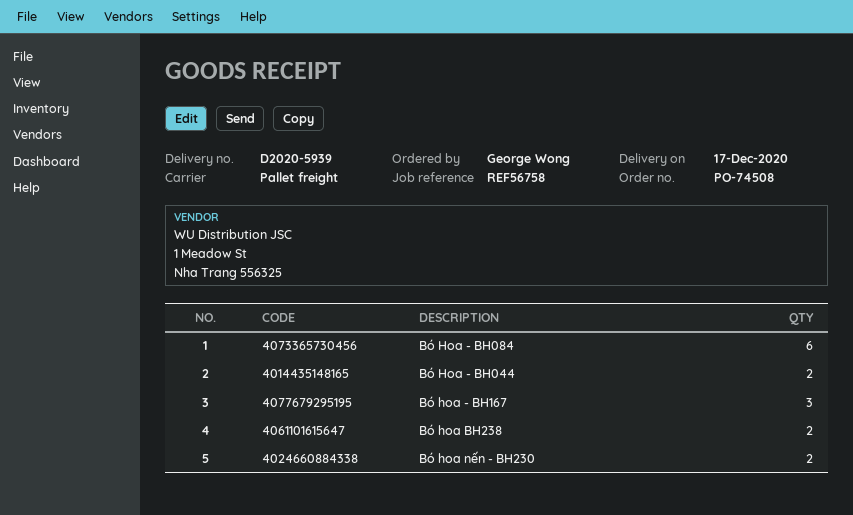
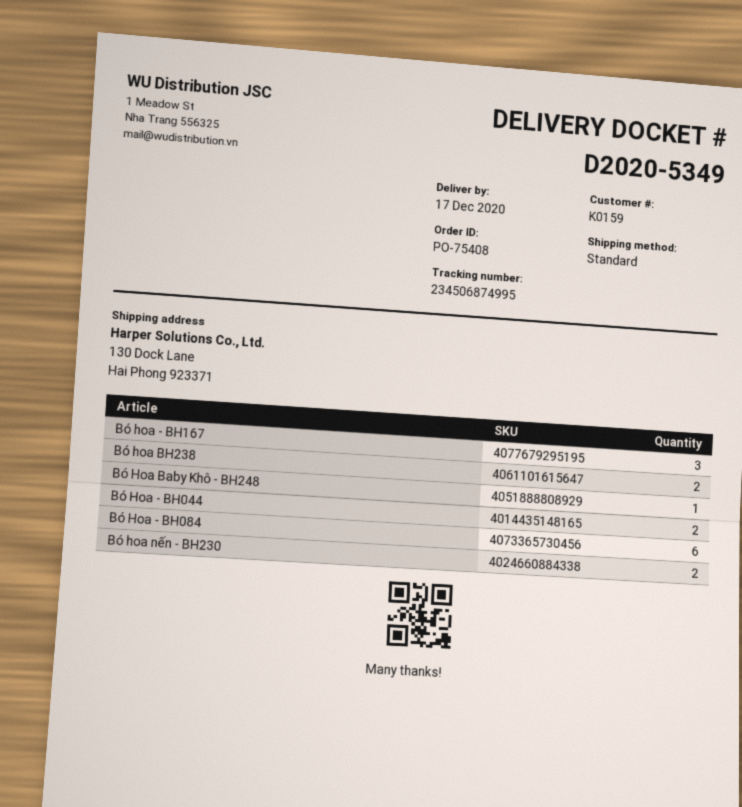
order number: PO-74508 -> PO-75408
delivery note number: D2020-5939 -> D2020-5349
shipping method: pallet freight -> standard
Bó Hoa Baby Khô - BH248: none -> 1

